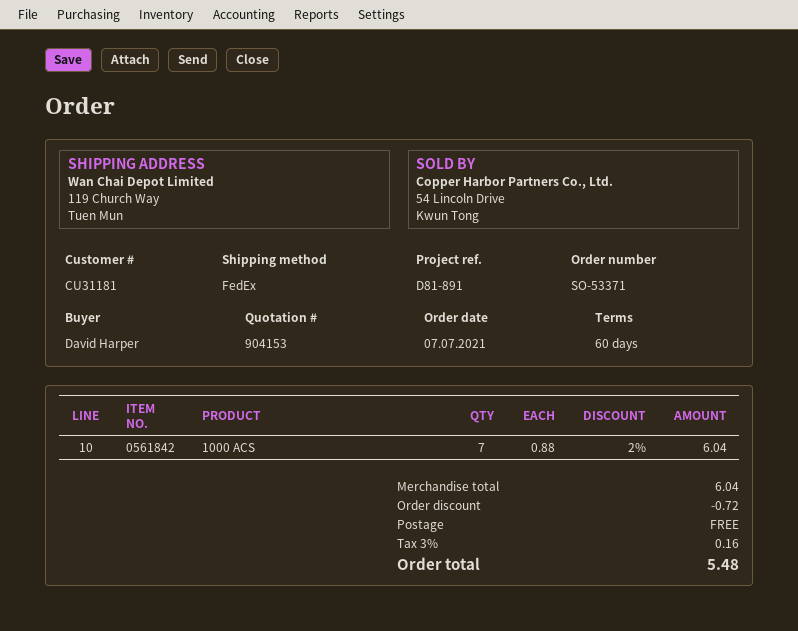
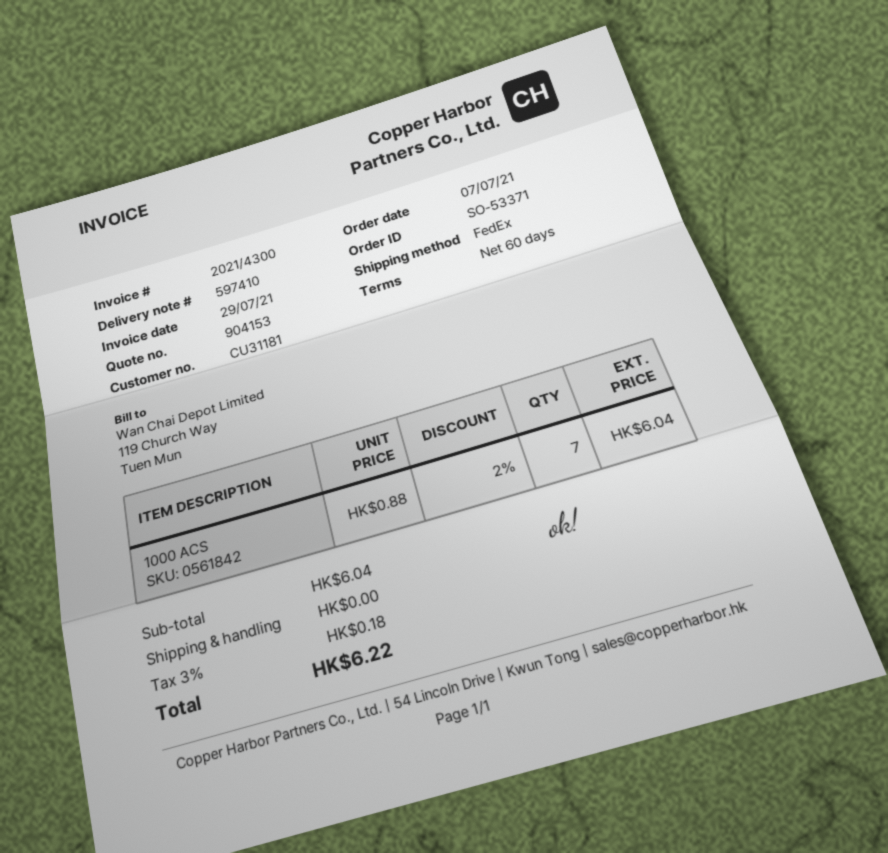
discount: 0.72 -> none
tax: 3% = 0.16 -> 3% = 0.18
total: 5.48 -> 6.22

